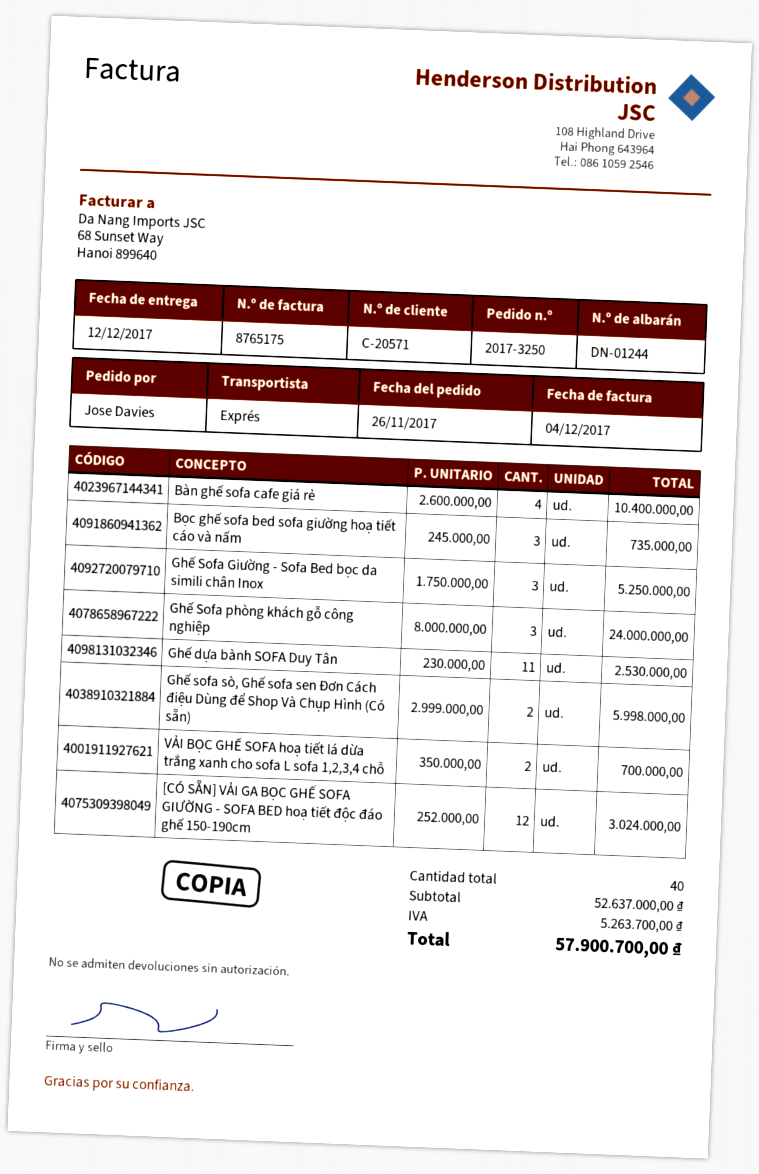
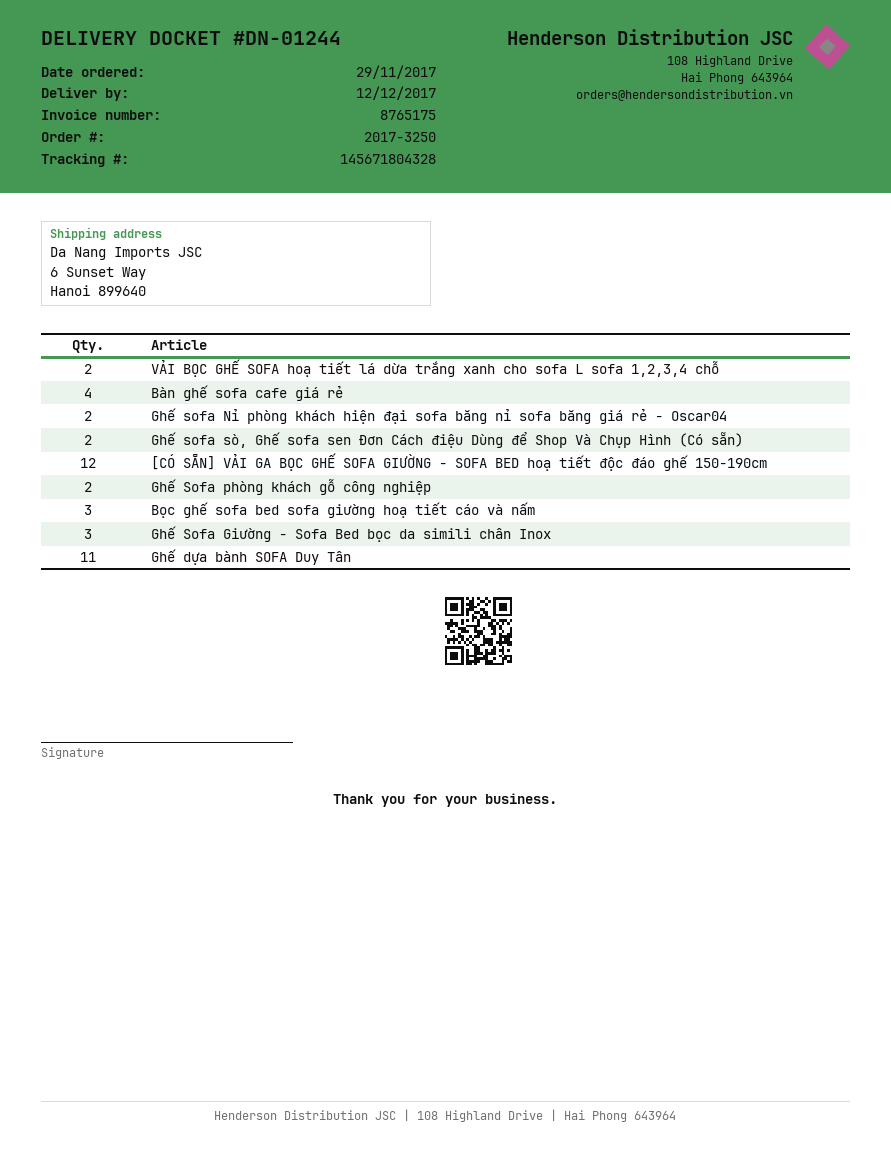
order date: 2017-11-26 -> 2017-11-29
Ghế Sofa phòng khách gỗ công nghiệp: 3 -> 2
Ghế sofa Nỉ phòng khách hiện đại sofa băng nỉ sofa băng giá rẻ - Oscar04: none -> 2

